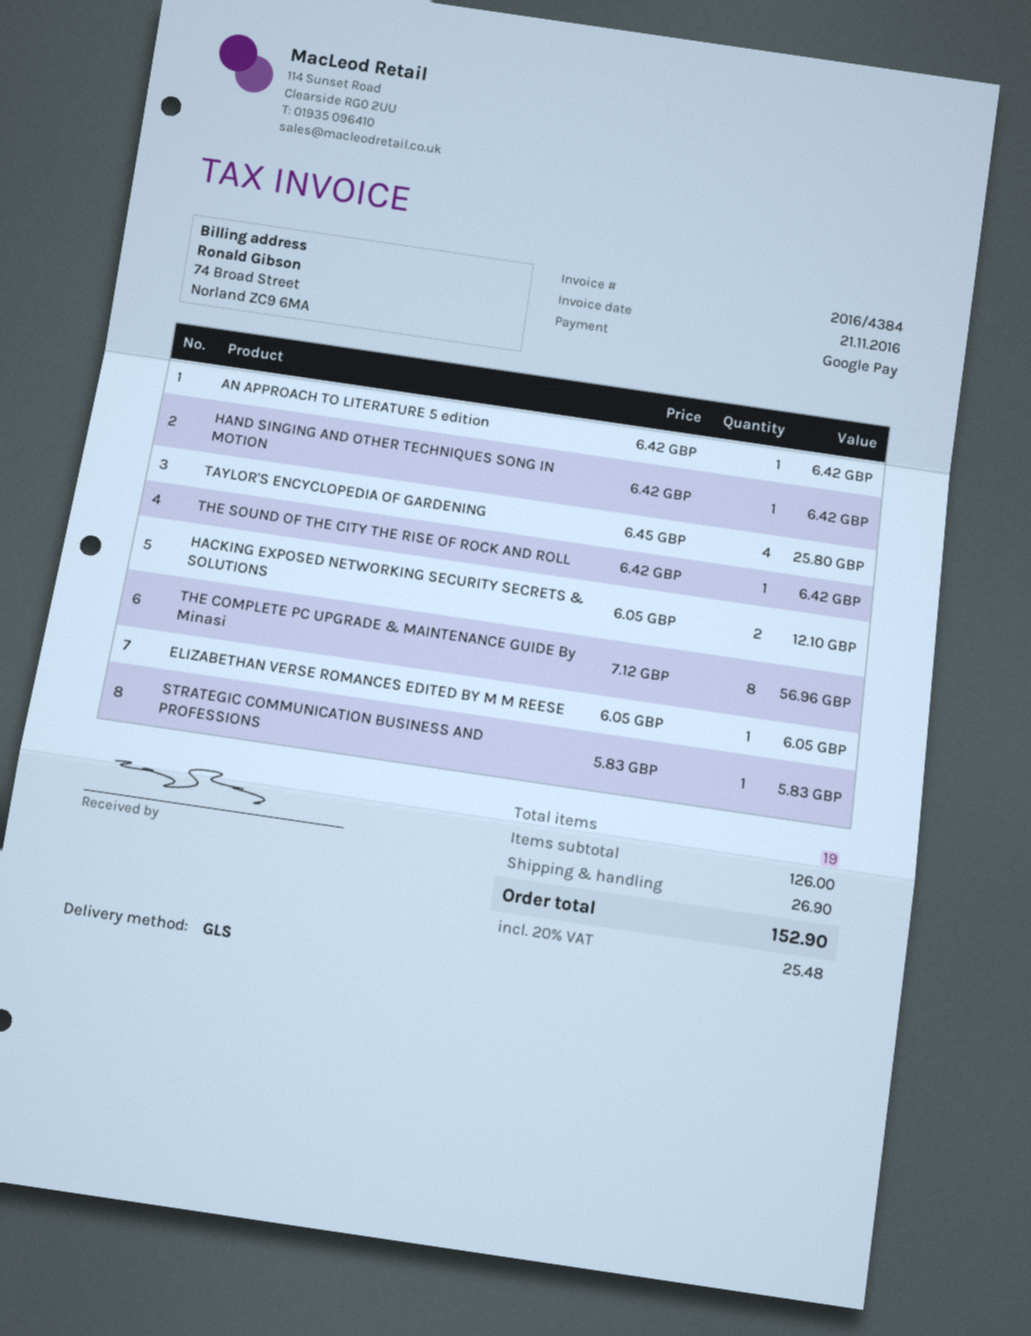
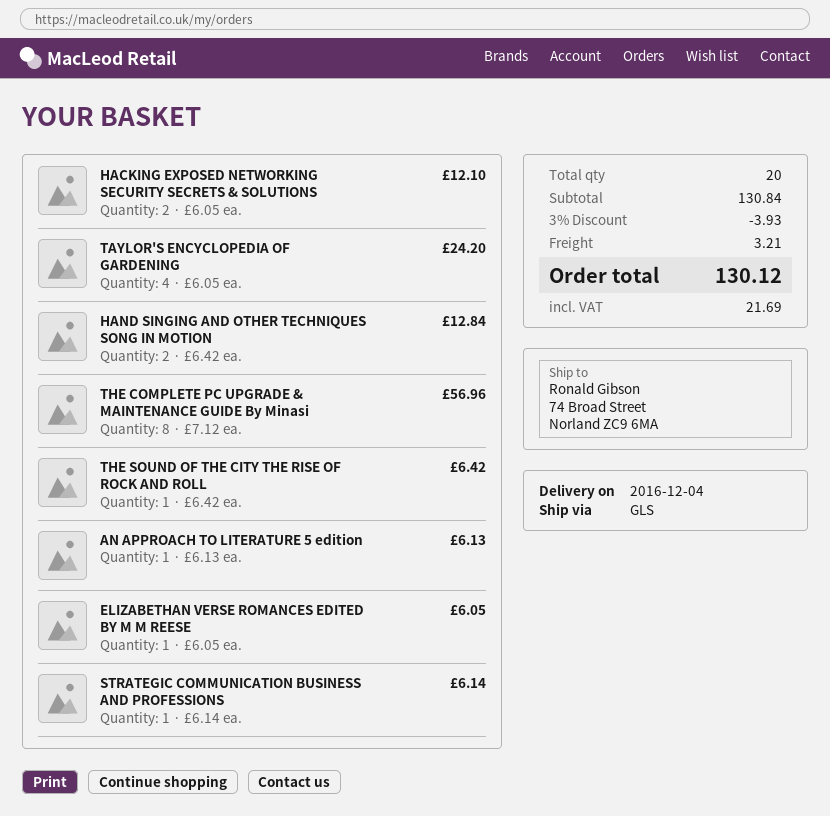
AN APPROACH TO LITERATURE 5 edition: 1 x 6.42 = 6.42 -> 1 x 6.13 = 6.13
HAND SINGING AND OTHER TECHNIQUES SONG IN MOTION: 1 x 6.42 = 6.42 -> 2 x 6.42 = 12.84
TAYLOR'S ENCYCLOPEDIA OF GARDENING: 4 x 6.45 = 25.80 -> 4 x 6.05 = 24.20
STRATEGIC COMMUNICATION BUSINESS AND PROFESSIONS: 1 x 5.83 = 5.83 -> 1 x 6.14 = 6.14
total quantity: 19 -> 20
subtotal: 126.00 -> 130.84
discount: none -> 3% = 3.93
shipping: 26.90 -> 3.21
tax: 25.48 -> 21.69
total: 152.90 -> 130.12

